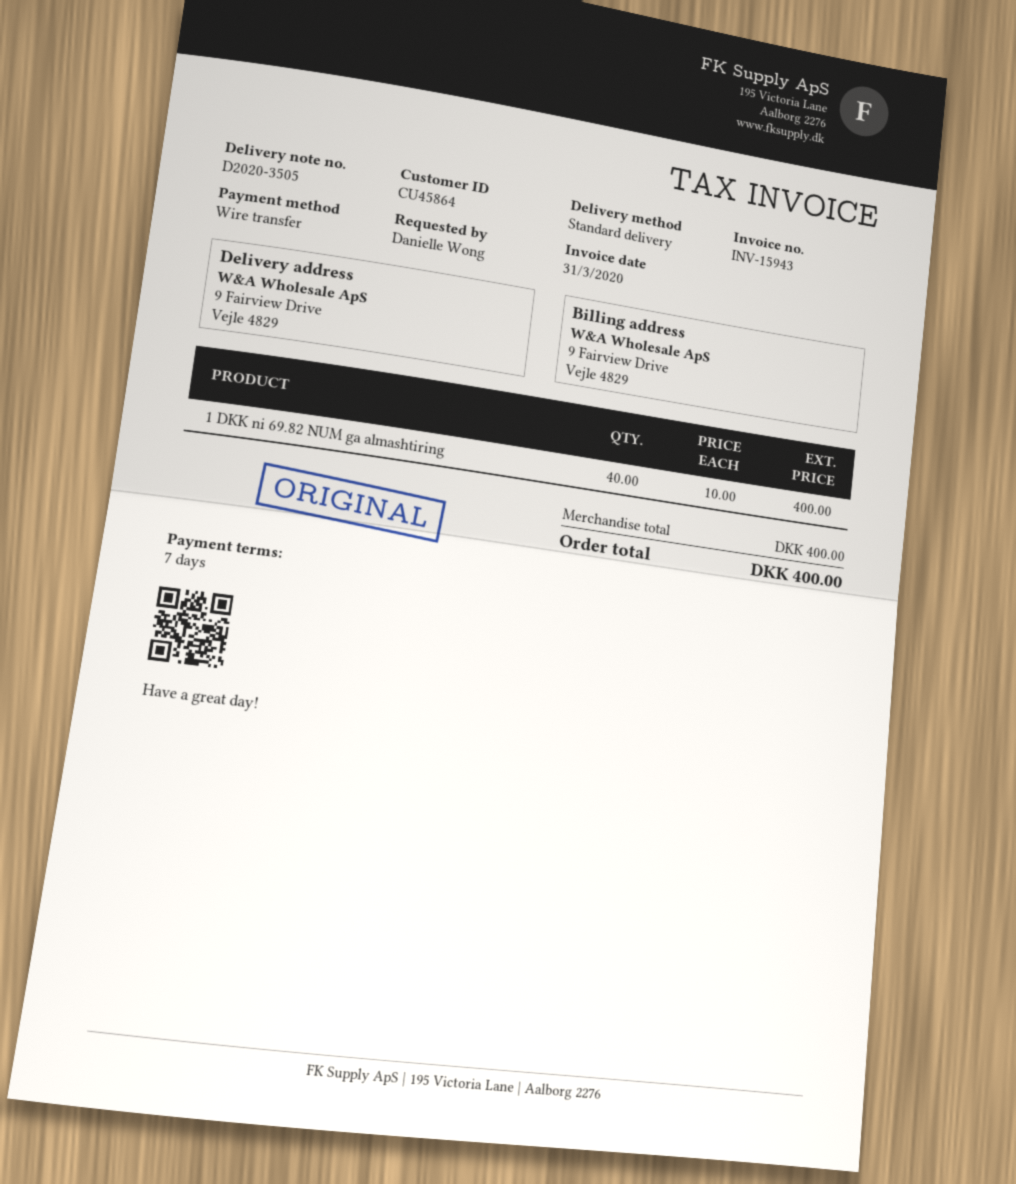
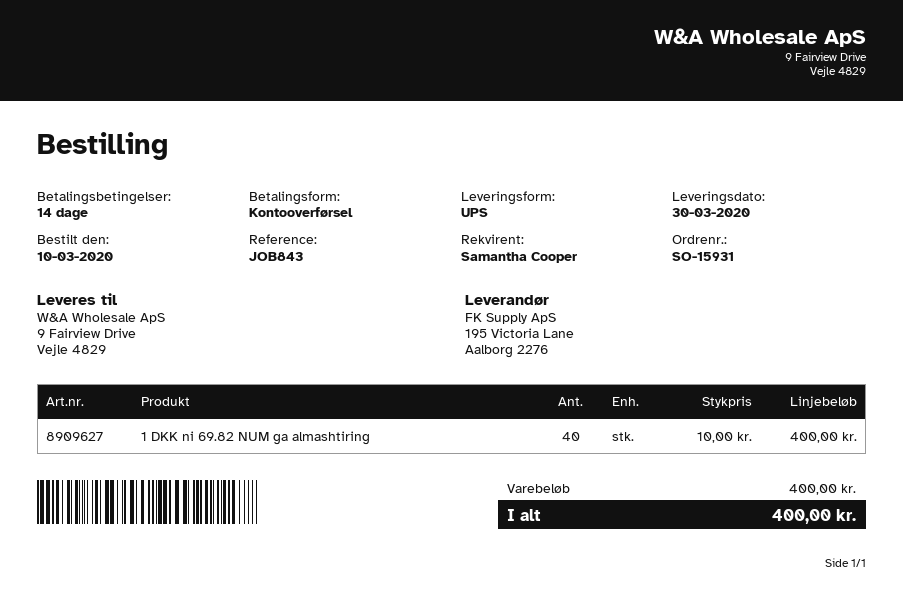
payment terms: 7 days -> 14 days
ordered by: Danielle Wong -> Samantha Cooper
shipping method: standard -> UPS

